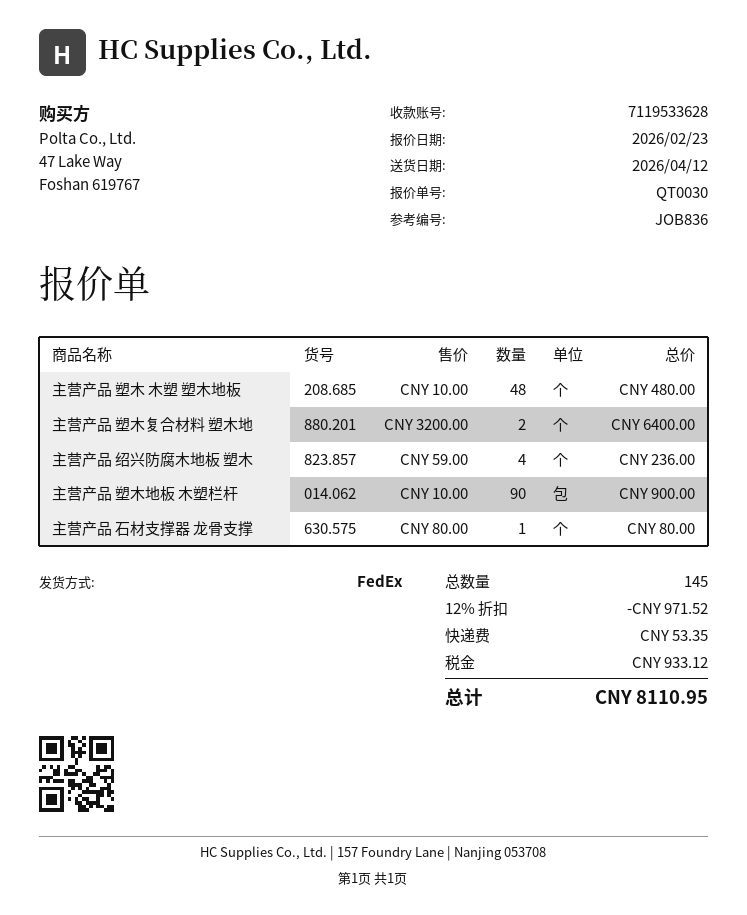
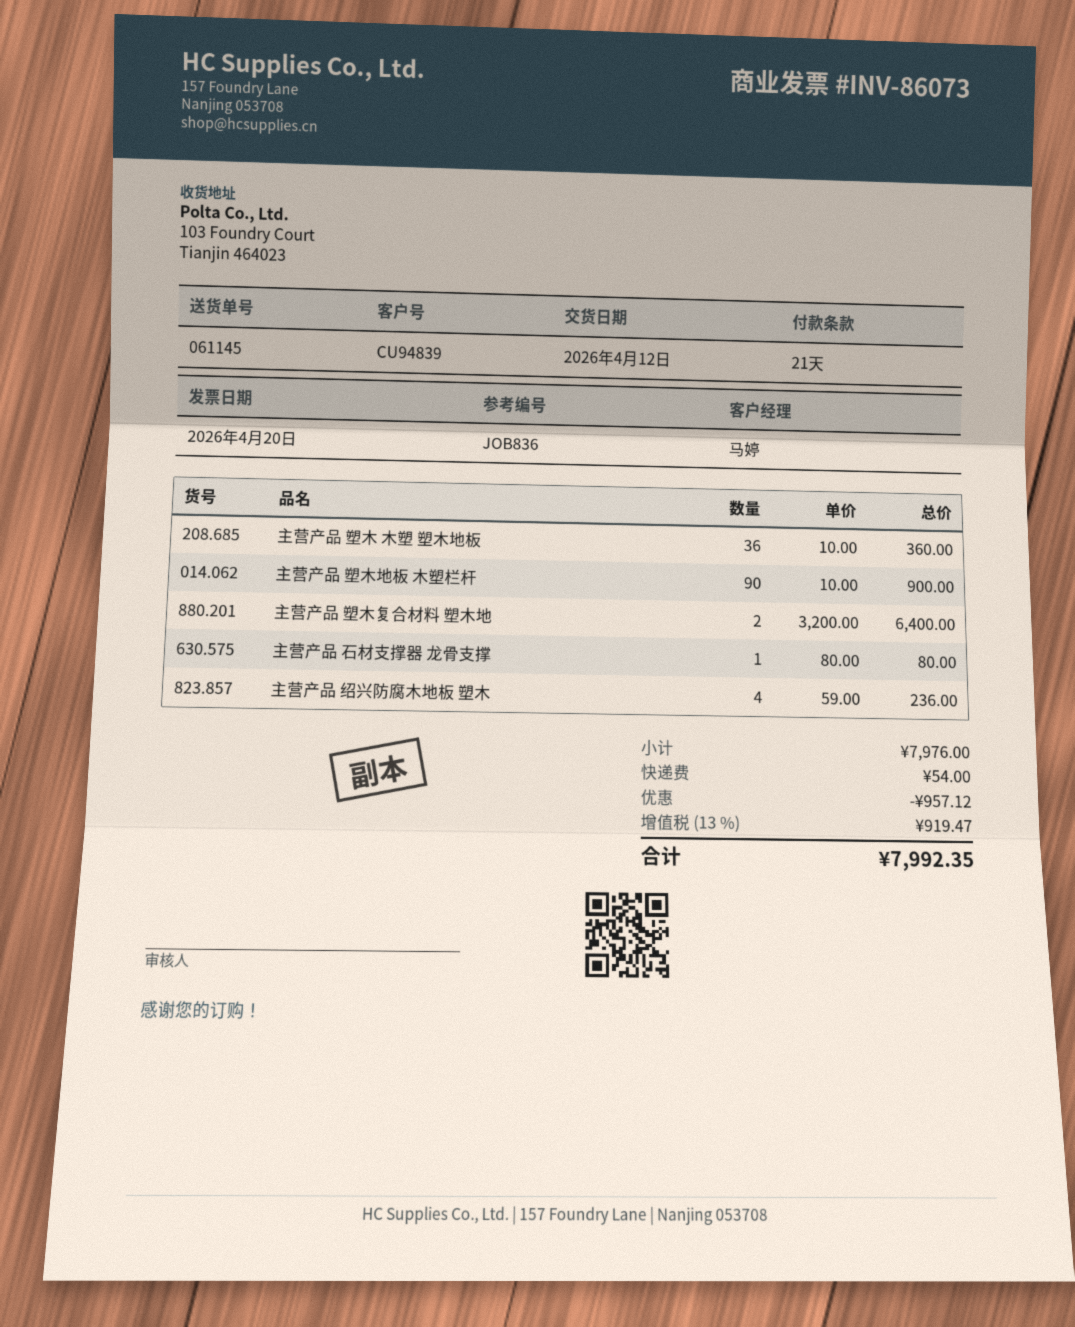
主营产品 塑木 木塑 塑木地板: 48 x 10.00 = 480.00 -> 36 x 10.00 = 360.00
discount: 971.52 -> 957.12
shipping: 53.35 -> 54.00
tax: 933.12 -> 919.47
total: 8110.95 -> 7992.35

